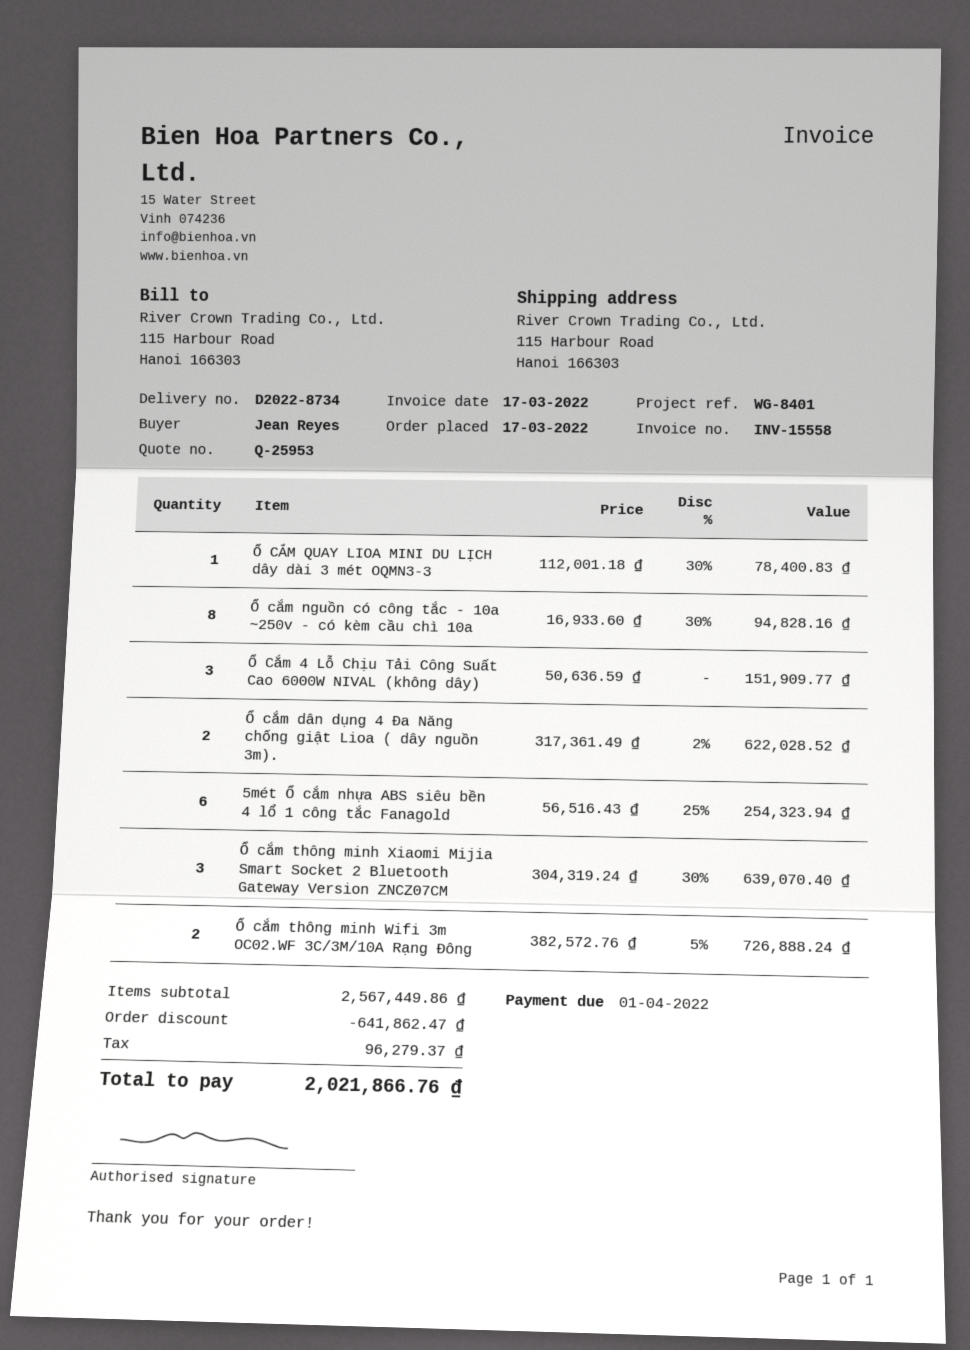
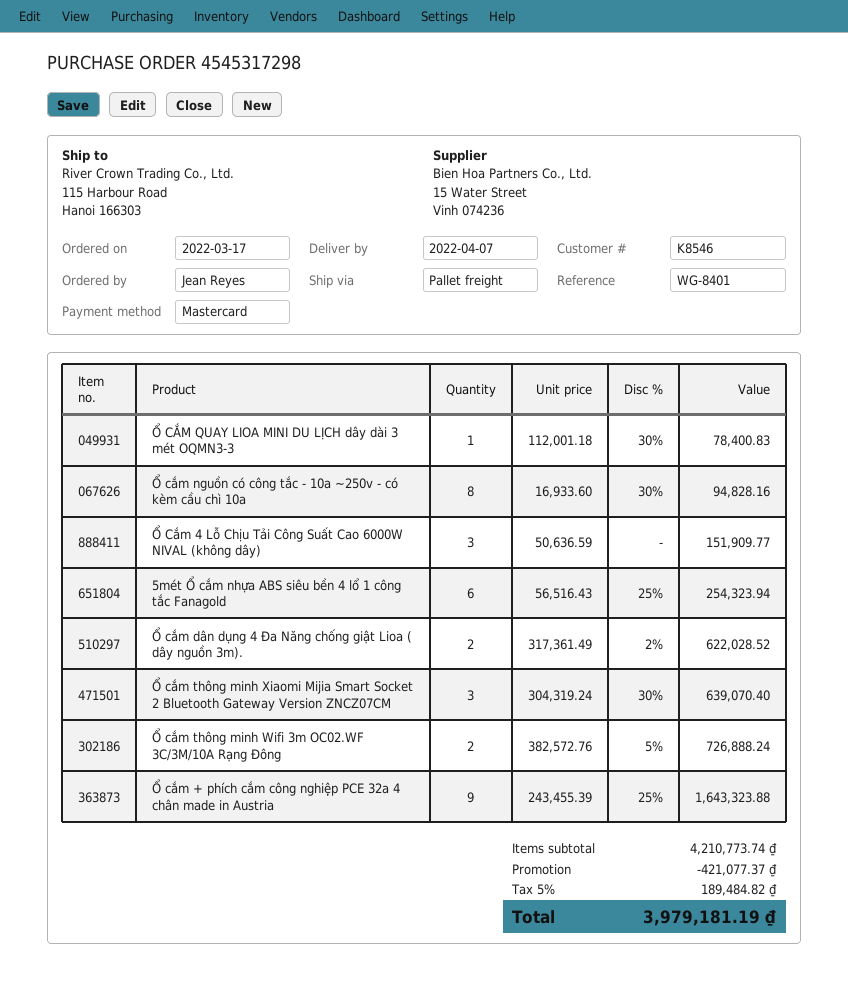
Ổ cắm + phích cắm công nghiệp PCE 32a 4 chân made in Austria: none -> 9 x 243455.39 - 25% = 1643323.88
subtotal: 2567449.86 -> 4210773.74
discount: 641862.47 -> 421077.37
tax: 96279.37 -> 189484.82
total: 2021866.76 -> 3979181.19

